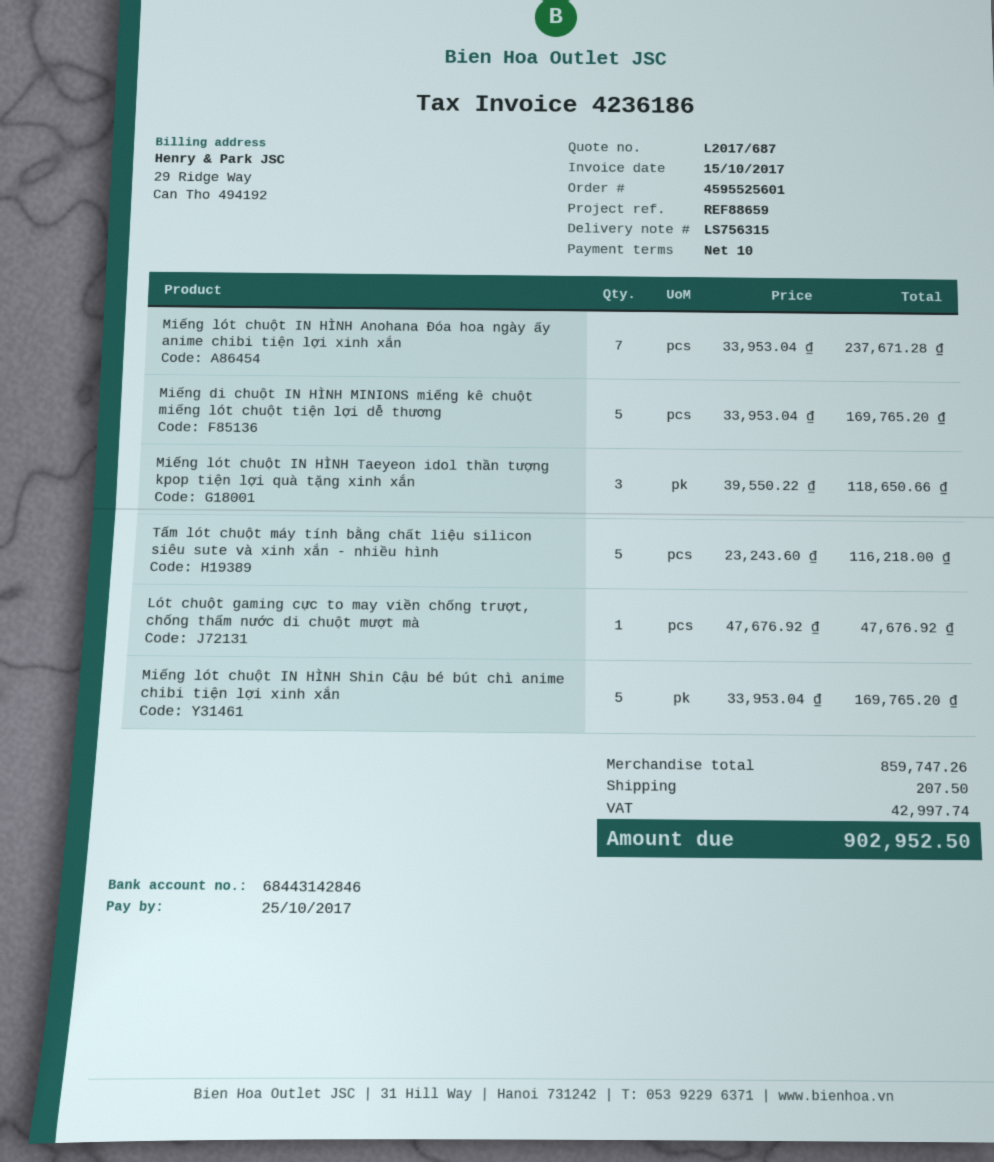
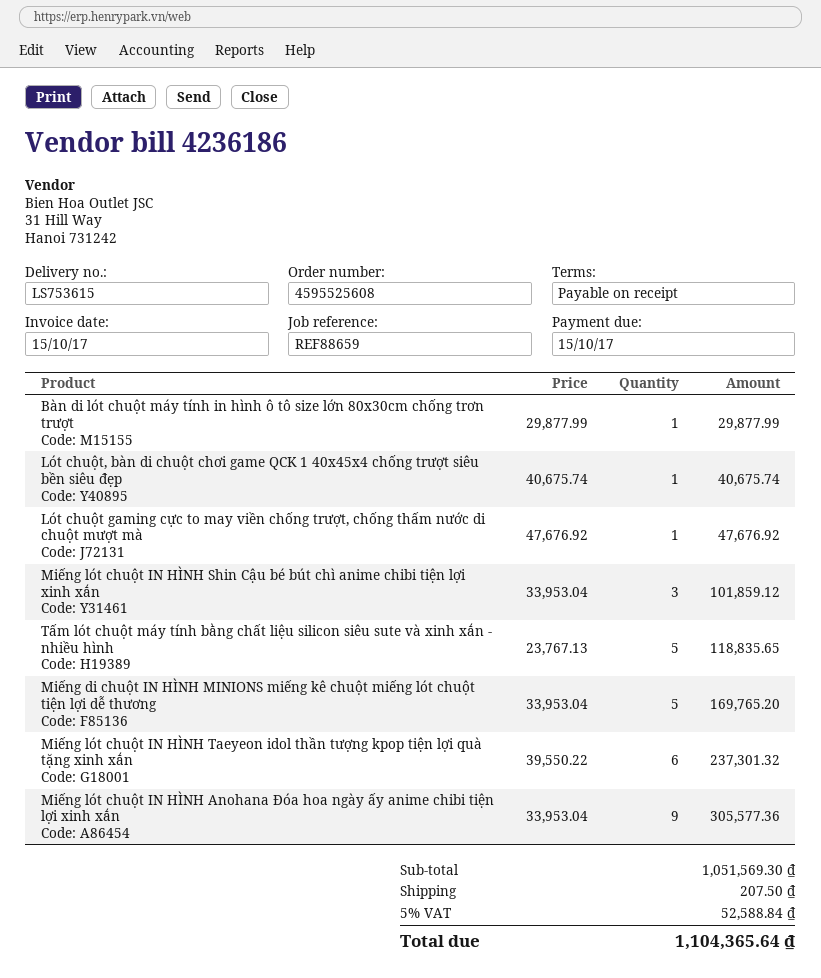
order number: 4595525601 -> 4595525608
delivery note number: LS756315 -> LS753615
payment terms: 10 days -> on receipt
due date: 2017-10-25 -> 2017-10-15
Miếng lót chuột IN HÌNH Anohana Đóa hoa ngày ấy anime chibi tiện lợi xinh xắn: 7 x 33953.04 = 237671.28 -> 9 x 33953.04 = 305577.36
Miếng lót chuột IN HÌNH Taeyeon idol thần tượng kpop tiện lợi quà tặng xinh xắn: 3 x 39550.22 = 118650.66 -> 6 x 39550.22 = 237301.32
Tấm lót chuột máy tính bằng chất liệu silicon siêu sute và xinh xắn - nhiều hình: 5 x 23243.60 = 116218.00 -> 5 x 23767.13 = 118835.65
Miếng lót chuột IN HÌNH Shin Cậu bé bút chì anime chibi tiện lợi xinh xắn: 5 x 33953.04 = 169765.20 -> 3 x 33953.04 = 101859.12
Bàn di lót chuột máy tính in hình ô tô size lớn 80x30cm chống trơn trượt: none -> 1 x 29877.99 = 29877.99
Lót chuột, bàn di chuột chơi game QCK 1 40x45x4 chống trượt siêu bền siêu đẹp: none -> 1 x 40675.74 = 40675.74
subtotal: 859747.26 -> 1051569.30
tax: 42997.74 -> 52588.84
total: 902952.50 -> 1104365.64

